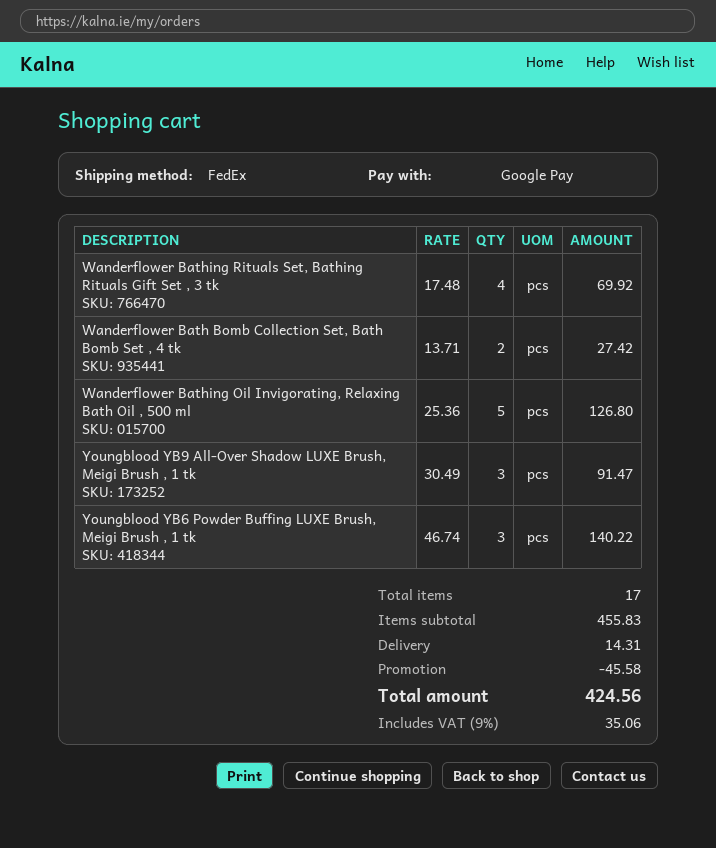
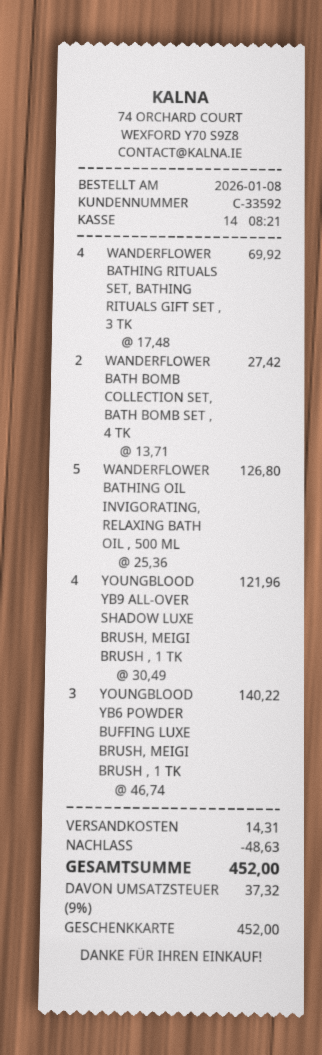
payment method: Google Pay -> gift card
Youngblood YB9 All-Over Shadow LUXE Brush, Meigi Brush , 1 tk: 3 x 30.49 = 91.47 -> 4 x 30.49 = 121.96
discount: 45.58 -> 48.63
tax: 9% = 35.06 -> 9% = 37.32
total: 424.56 -> 452.00

